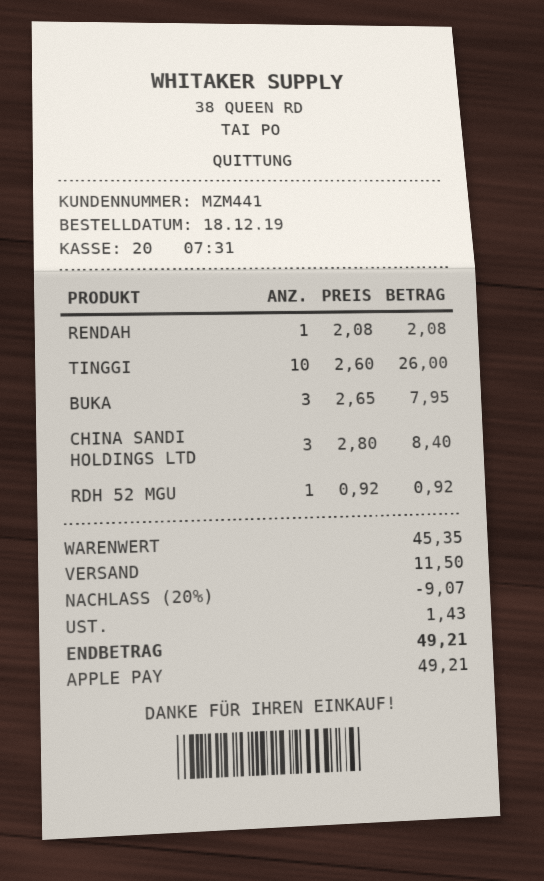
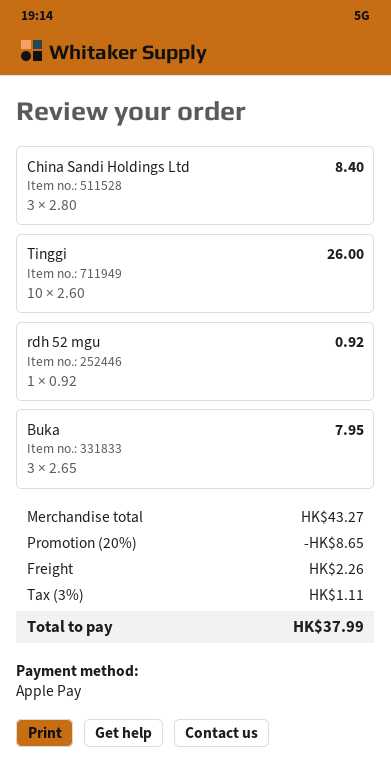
RENDAH: 1 x 2.08 = 2.08 -> none
subtotal: 45.35 -> 43.27
discount: 20% = 9.07 -> 20% = 8.65
shipping: 11.50 -> 2.26
tax: 1.43 -> 1.11
total: 49.21 -> 37.99

